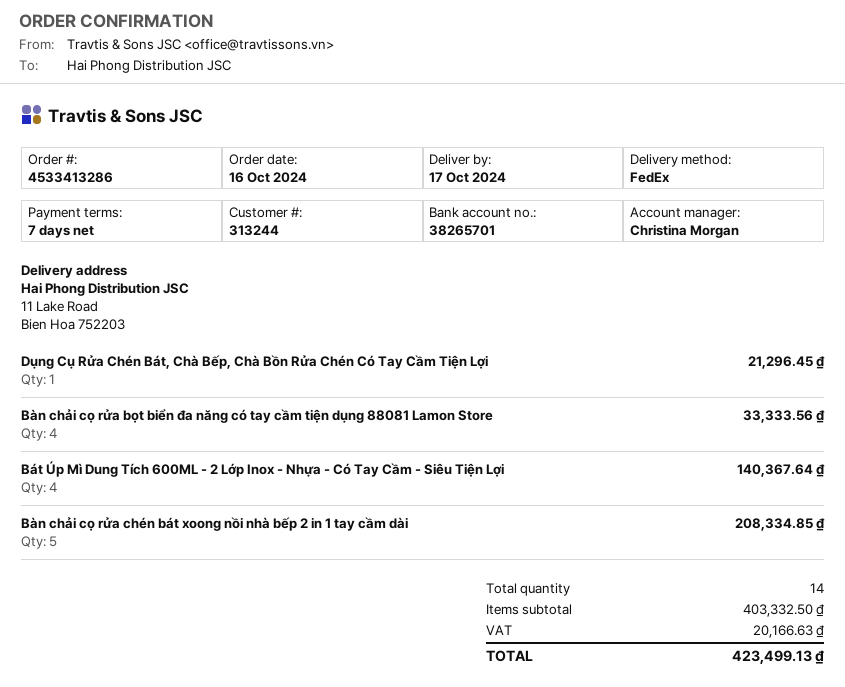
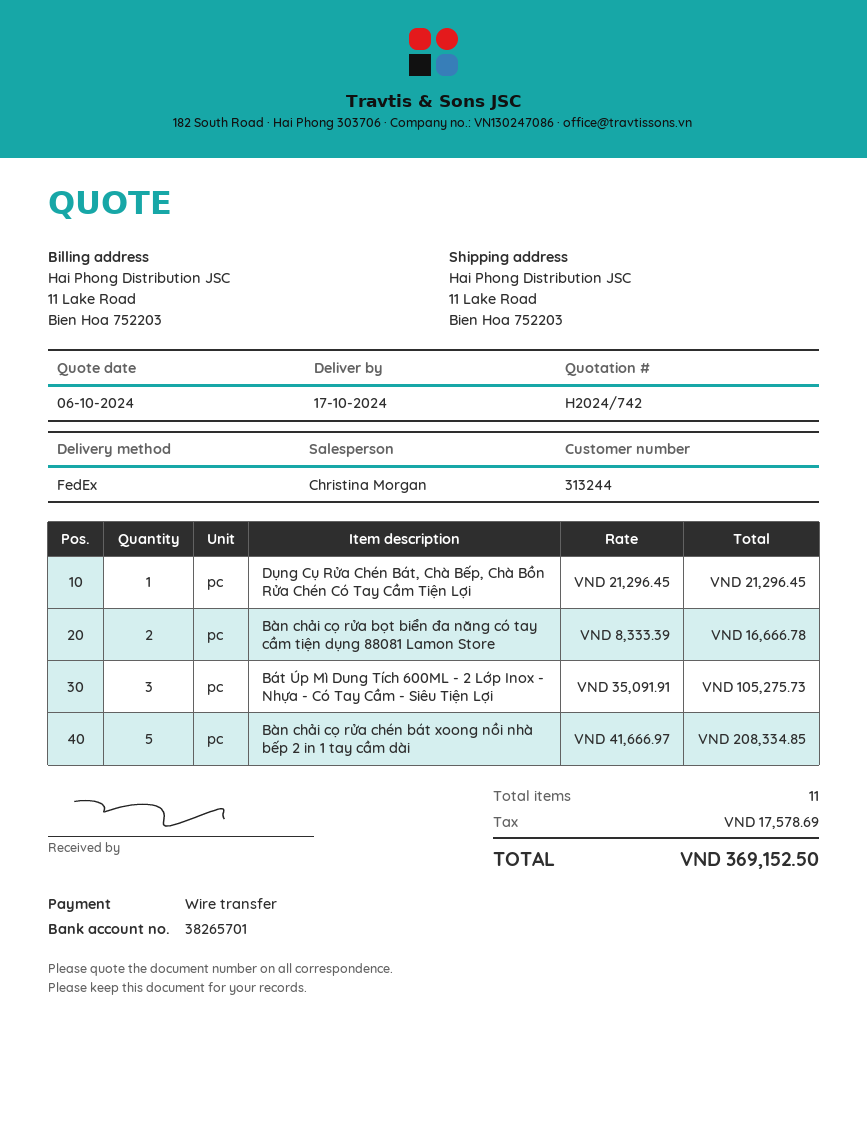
Bàn chải cọ rửa bọt biển đa năng có tay cầm tiện dụng 88081 Lamon Store: 4 for 33333.56 -> 2 for 16666.78
Bát Úp Mì Dung Tích 600ML - 2 Lớp Inox - Nhựa - Có Tay Cầm - Siêu Tiện Lợi: 4 for 140367.64 -> 3 for 105275.73
total quantity: 14 -> 11
tax: 20166.63 -> 17578.69
total: 423499.13 -> 369152.50

